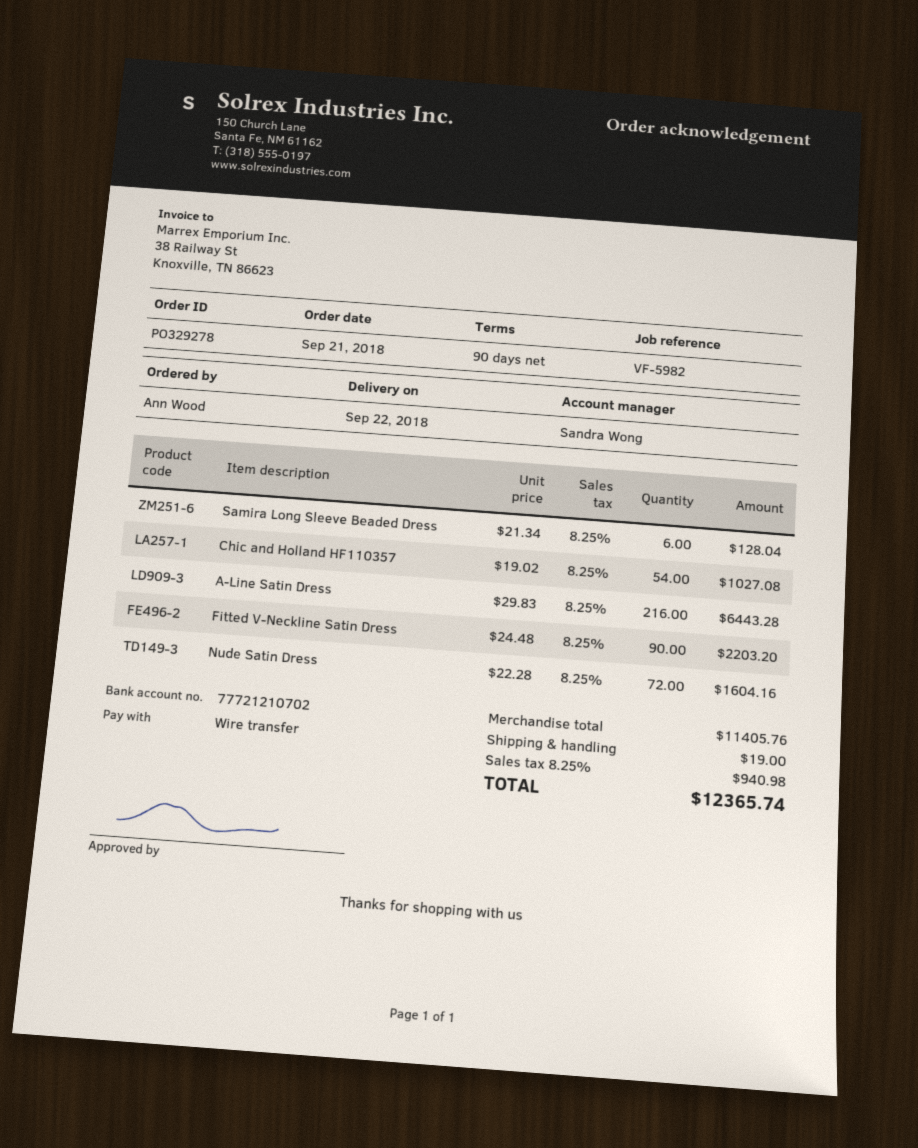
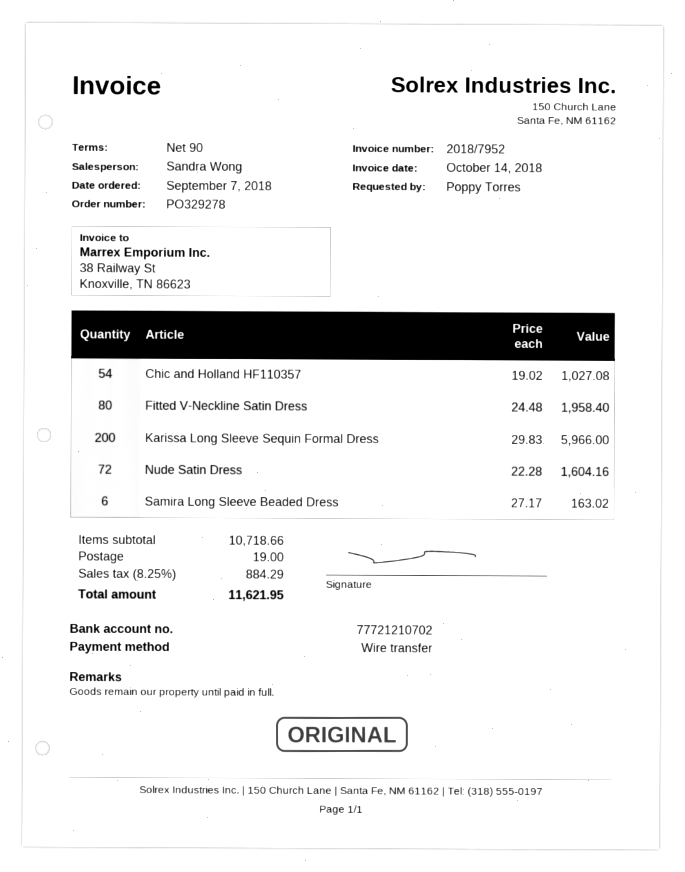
order date: 2018-09-21 -> 2018-09-07
ordered by: Ann Wood -> Poppy Torres
Samira Long Sleeve Beaded Dress: 6 x 21.34 = 128.04 -> 6 x 27.17 = 163.02
A-Line Satin Dress: 216 x 29.83 = 6443.28 -> none
Fitted V-Neckline Satin Dress: 90 x 24.48 = 2203.20 -> 80 x 24.48 = 1958.40
Karissa Long Sleeve Sequin Formal Dress: none -> 200 x 29.83 = 5966.00
subtotal: 11405.76 -> 10718.66
tax: 8.25% = 940.98 -> 8.25% = 884.29
total: 12365.74 -> 11621.95

